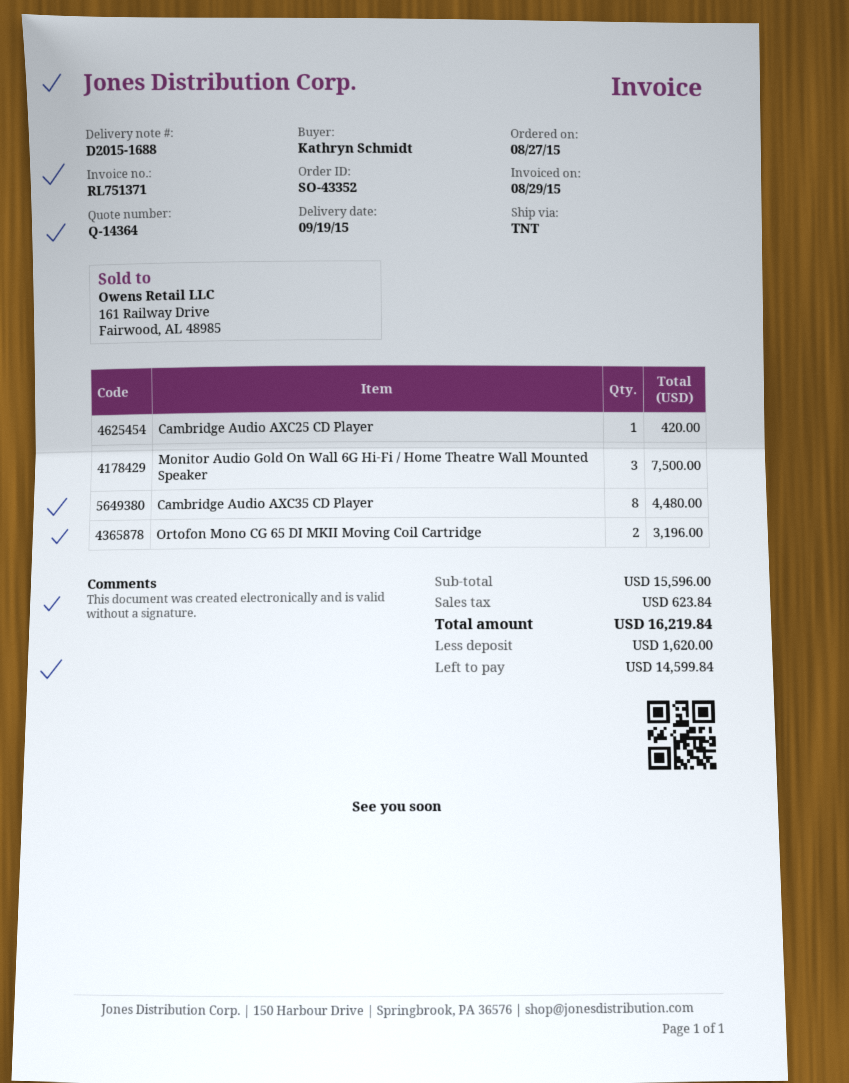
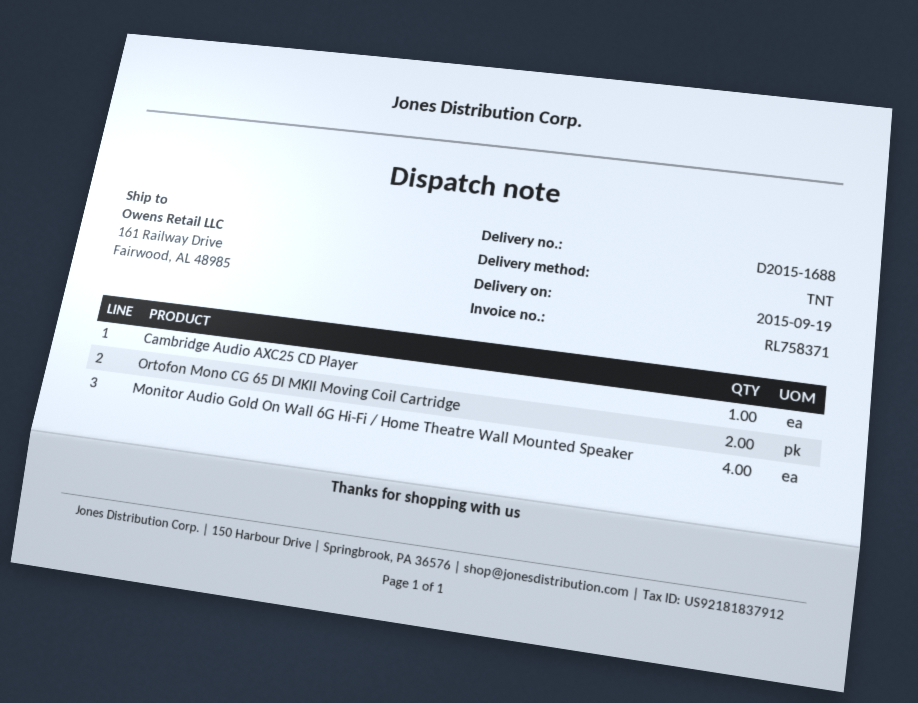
invoice number: RL751371 -> RL758371
Monitor Audio Gold On Wall 6G Hi-Fi / Home Theatre Wall Mounted Speaker: 3 -> 4
Cambridge Audio AXC35 CD Player: 8 -> none

